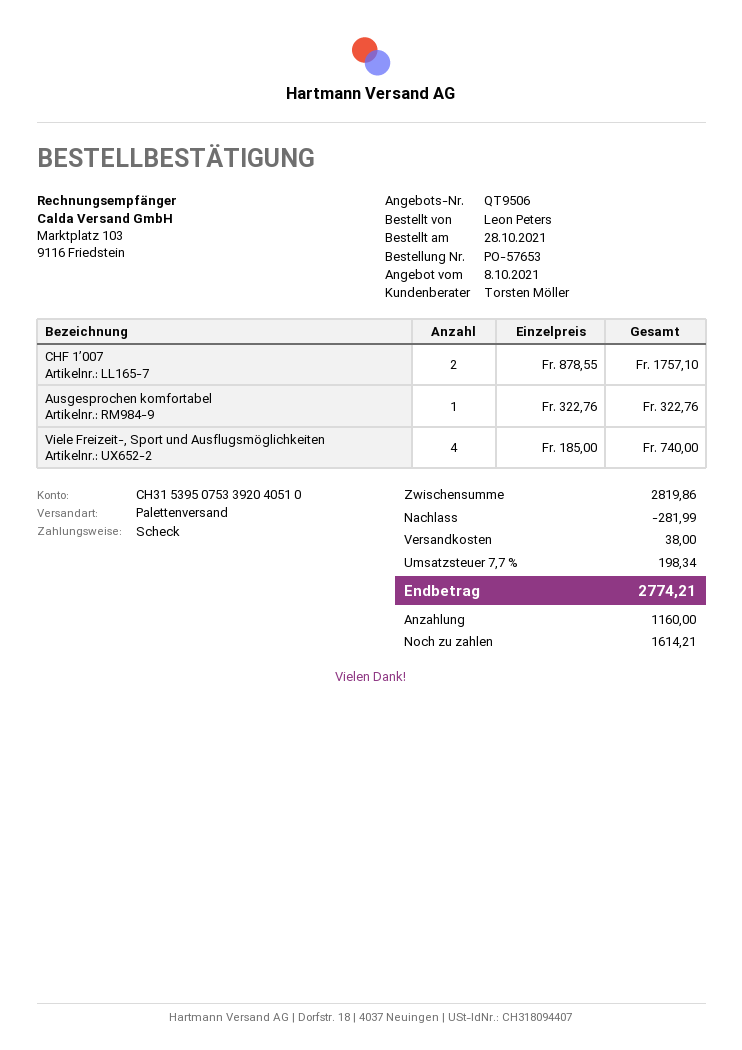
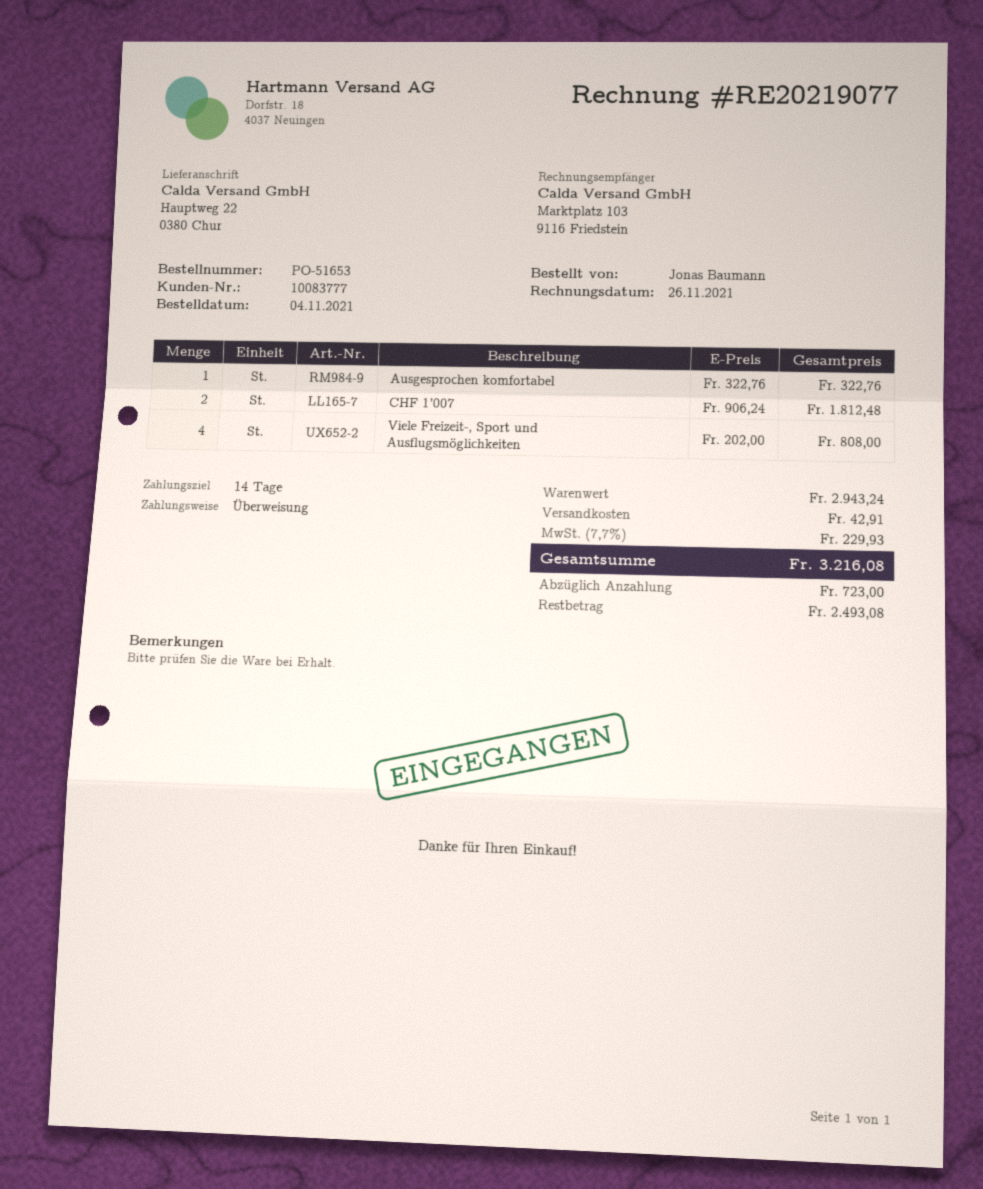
order number: PO-57653 -> PO-51653
order date: 2021-10-28 -> 2021-11-04
ordered by: Leon Peters -> Jonas Baumann
payment method: cheque -> bank transfer
CHF 1’007: 2 x 878.55 = 1757.10 -> 2 x 906.24 = 1812.48
Viele Freizeit-, Sport und Ausflugsmöglichkeiten: 4 x 185.00 = 740.00 -> 4 x 202.00 = 808.00
subtotal: 2819.86 -> 2943.24
discount: 281.99 -> none
shipping: 38.00 -> 42.91
tax: 7.7% = 198.34 -> 7.7% = 229.93
total: 2774.21 -> 3216.08
deposit: 1160.00 -> 723.00
balance: 1614.21 -> 2493.08

